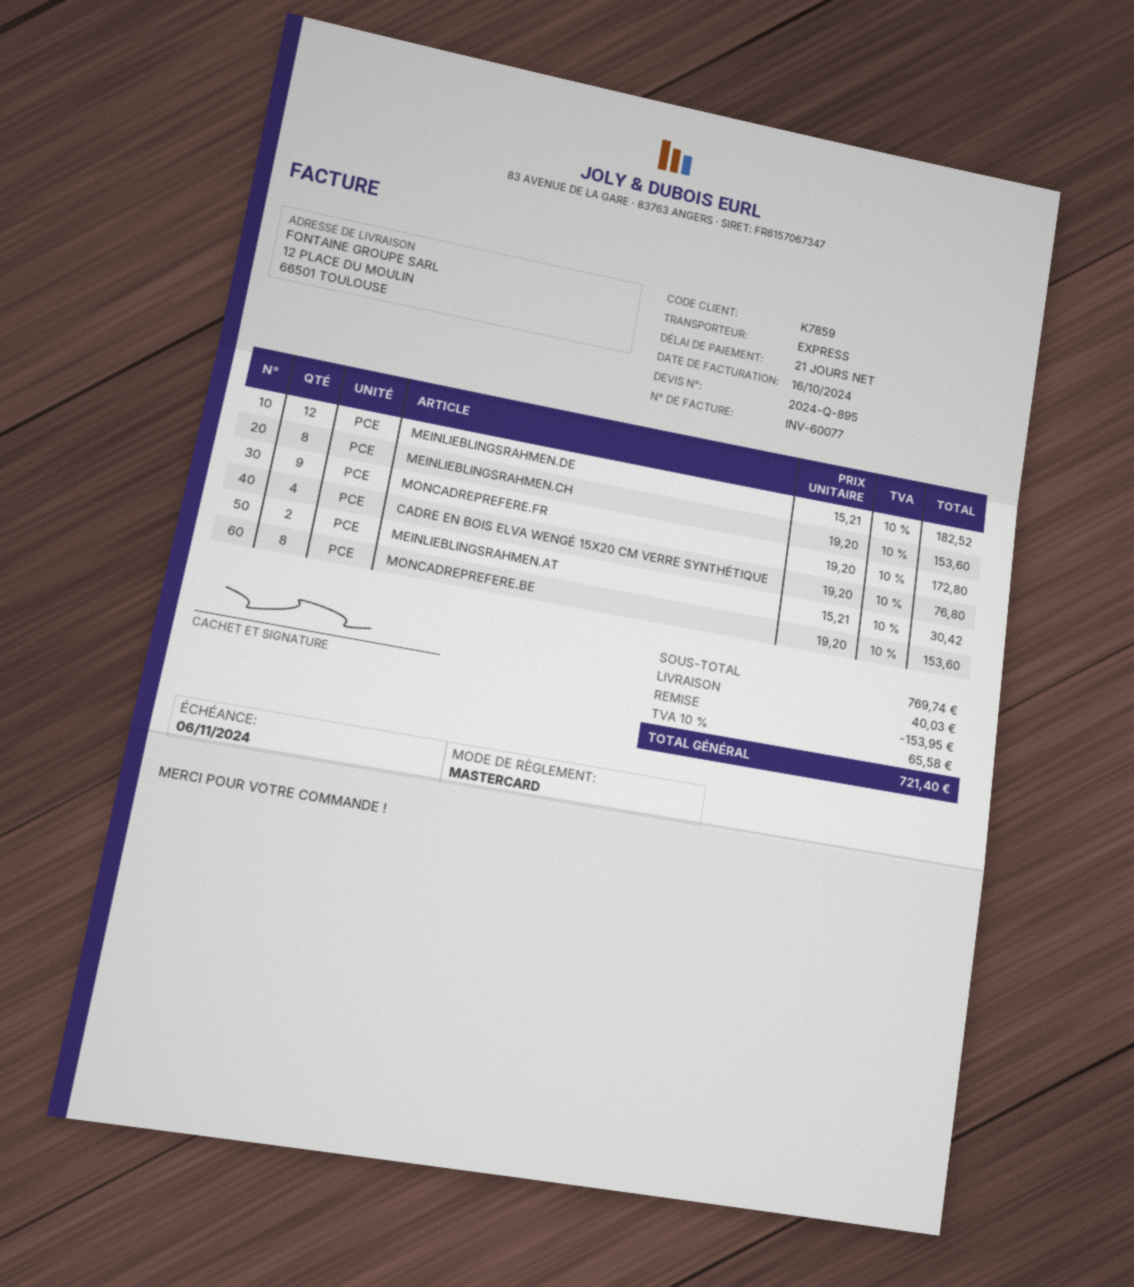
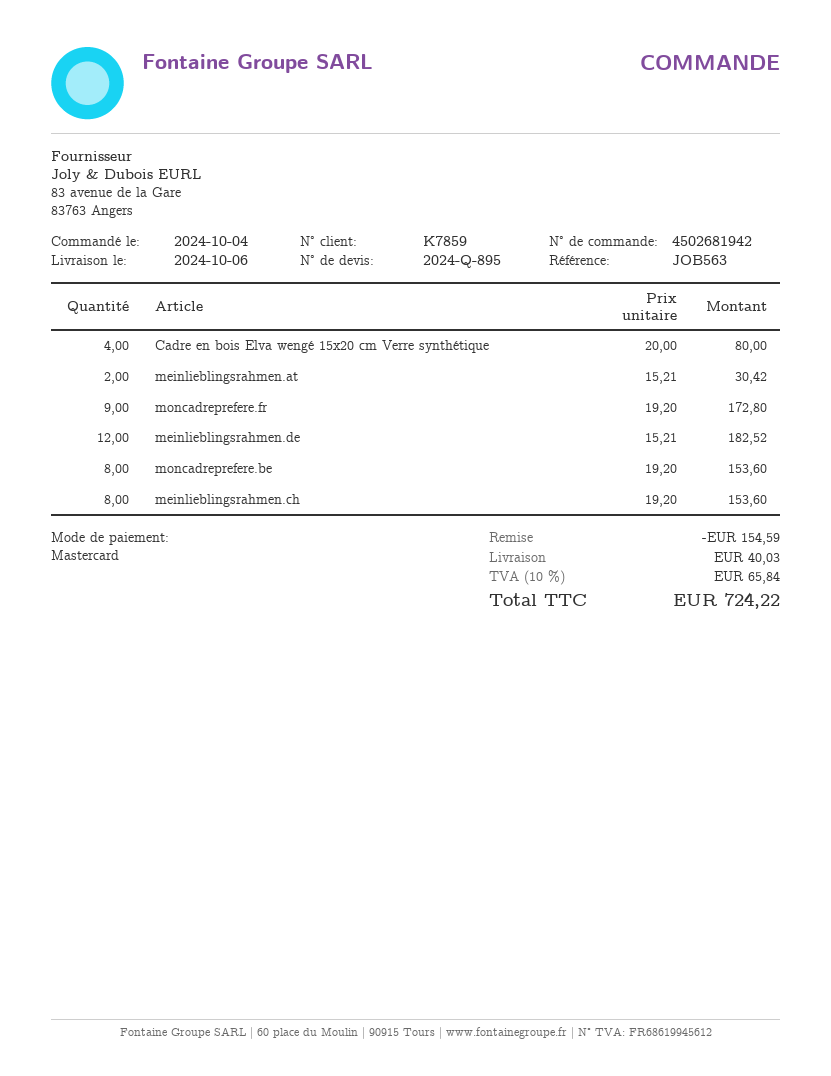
CADRE EN BOIS ELVA WENGÉ 15X20 CM VERRE SYNTHÉTIQUE: 4 x 19.20 = 76.80 -> 4 x 20.00 = 80.00
discount: 153.95 -> 154.59
tax: 10% = 65.58 -> 10% = 65.84
total: 721.40 -> 724.22

